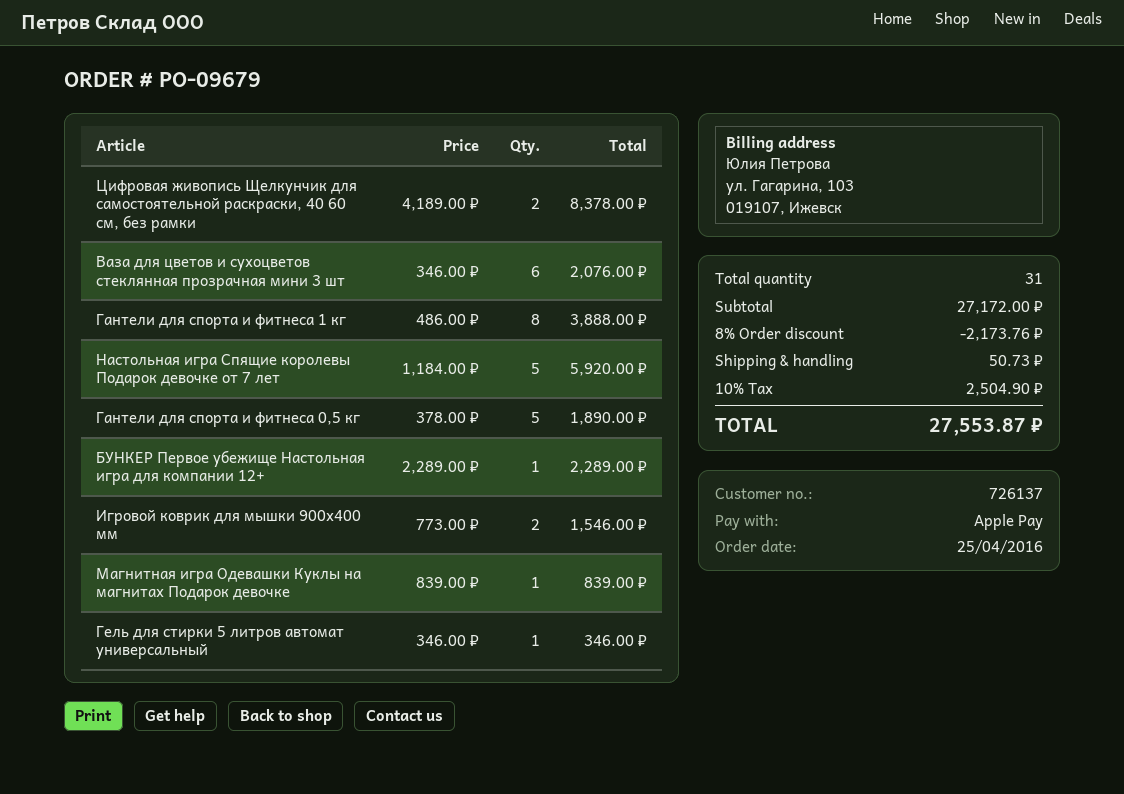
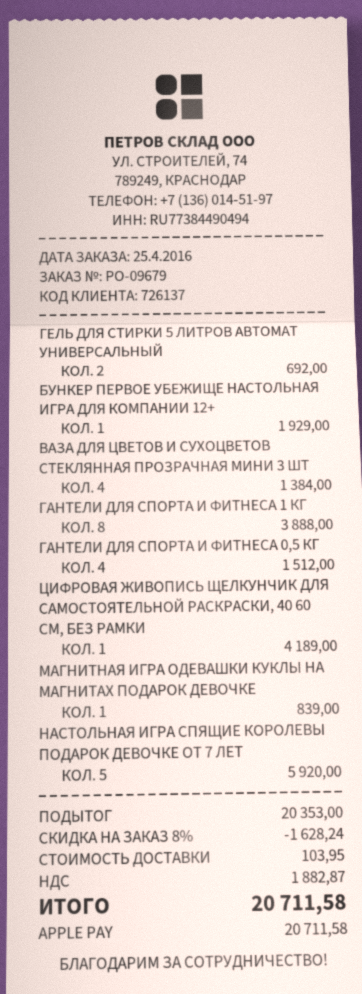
Цифровая живопись Щелкунчик для самостоятельной раскраски, 40 60 см, без рамки: 2 for 8378.00 -> 1 for 4189.00
Ваза для цветов и сухоцветов стеклянная прозрачная мини 3 шт: 6 for 2076.00 -> 4 for 1384.00
Гантели для спорта и фитнеса 0,5 кг: 5 for 1890.00 -> 4 for 1512.00
БУНКЕР Первое убежище Настольная игра для компании 12+: 1 for 2289.00 -> 1 for 1929.00
Игровой коврик для мышки 900х400 мм: 2 for 1546.00 -> none
Гель для стирки 5 литров автомат универсальный: 1 for 346.00 -> 2 for 692.00
subtotal: 27172.00 -> 20353.00
discount: 8% = 2173.76 -> 8% = 1628.24
shipping: 50.73 -> 103.95
tax: 2504.90 -> 1882.87
total: 27553.87 -> 20711.58

